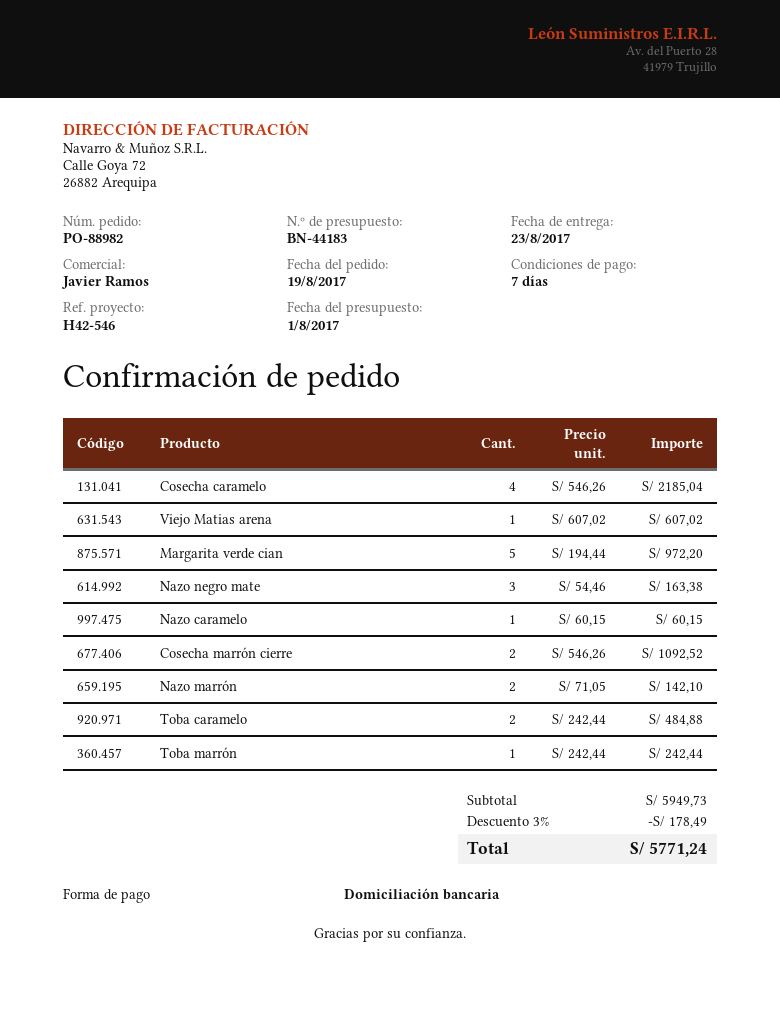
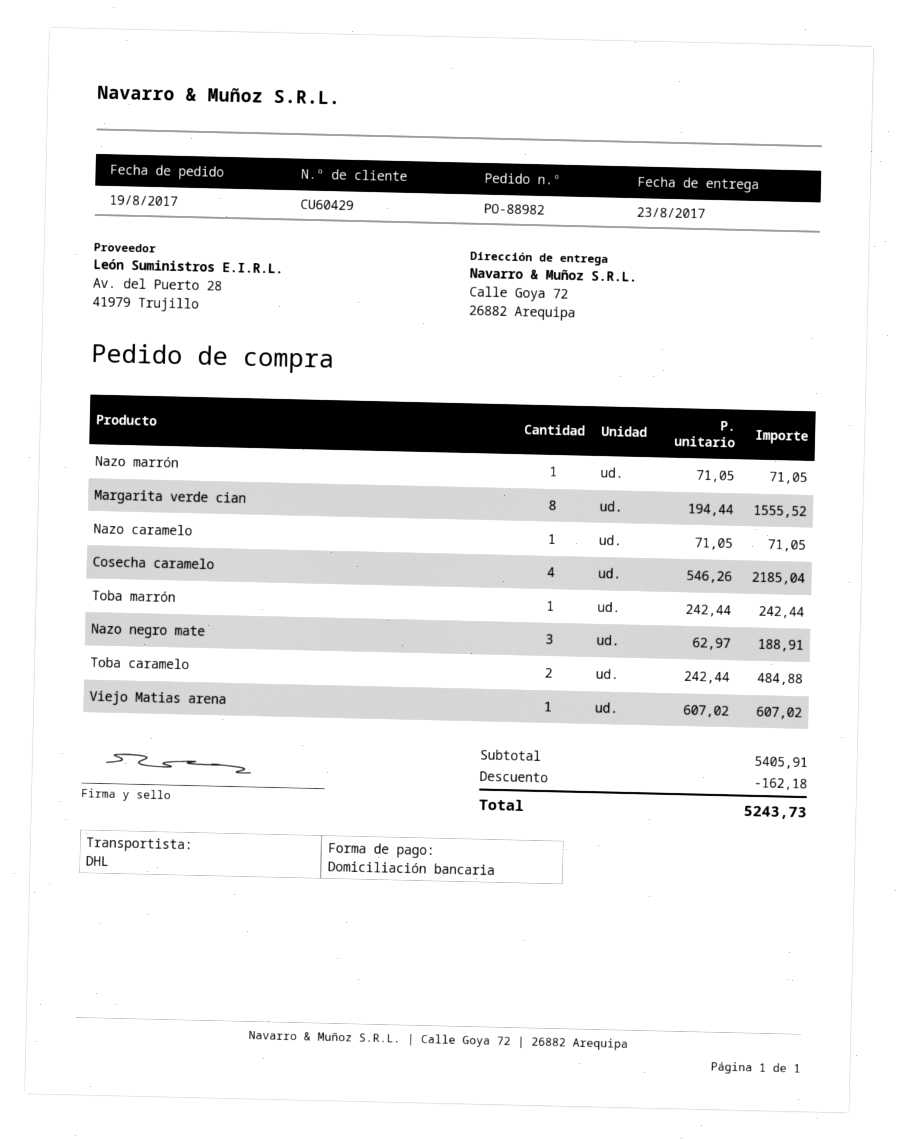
Margarita verde cian: 5 x 194.44 = 972.20 -> 8 x 194.44 = 1555.52
Nazo negro mate: 3 x 54.46 = 163.38 -> 3 x 62.97 = 188.91
Nazo caramelo: 1 x 60.15 = 60.15 -> 1 x 71.05 = 71.05
Cosecha marrón cierre: 2 x 546.26 = 1092.52 -> none
Nazo marrón: 2 x 71.05 = 142.10 -> 1 x 71.05 = 71.05
subtotal: 5949.73 -> 5405.91
discount: 178.49 -> 162.18
total: 5771.24 -> 5243.73

